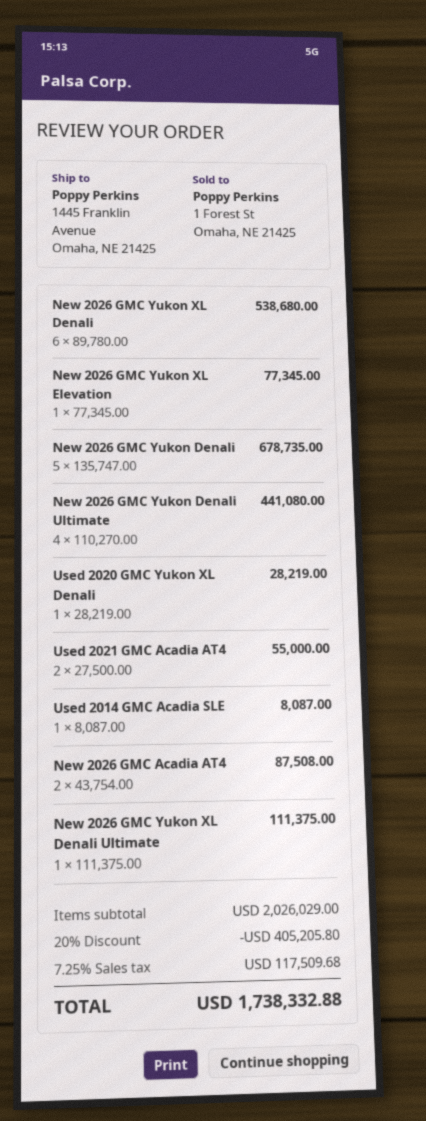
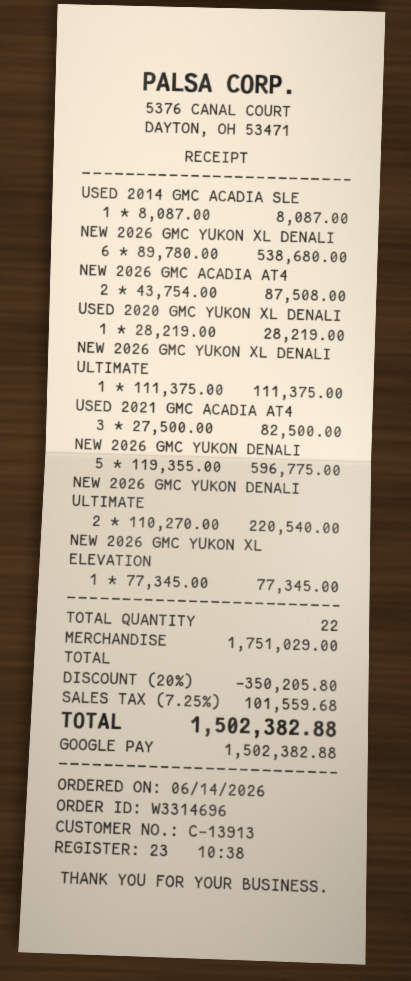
New 2026 GMC Yukon Denali: 5 x 135747.00 = 678735.00 -> 5 x 119355.00 = 596775.00
New 2026 GMC Yukon Denali Ultimate: 4 x 110270.00 = 441080.00 -> 2 x 110270.00 = 220540.00
Used 2021 GMC Acadia AT4: 2 x 27500.00 = 55000.00 -> 3 x 27500.00 = 82500.00
subtotal: 2026029.00 -> 1751029.00
discount: 20% = 405205.80 -> 20% = 350205.80
tax: 7.25% = 117509.68 -> 7.25% = 101559.68
total: 1738332.88 -> 1502382.88

